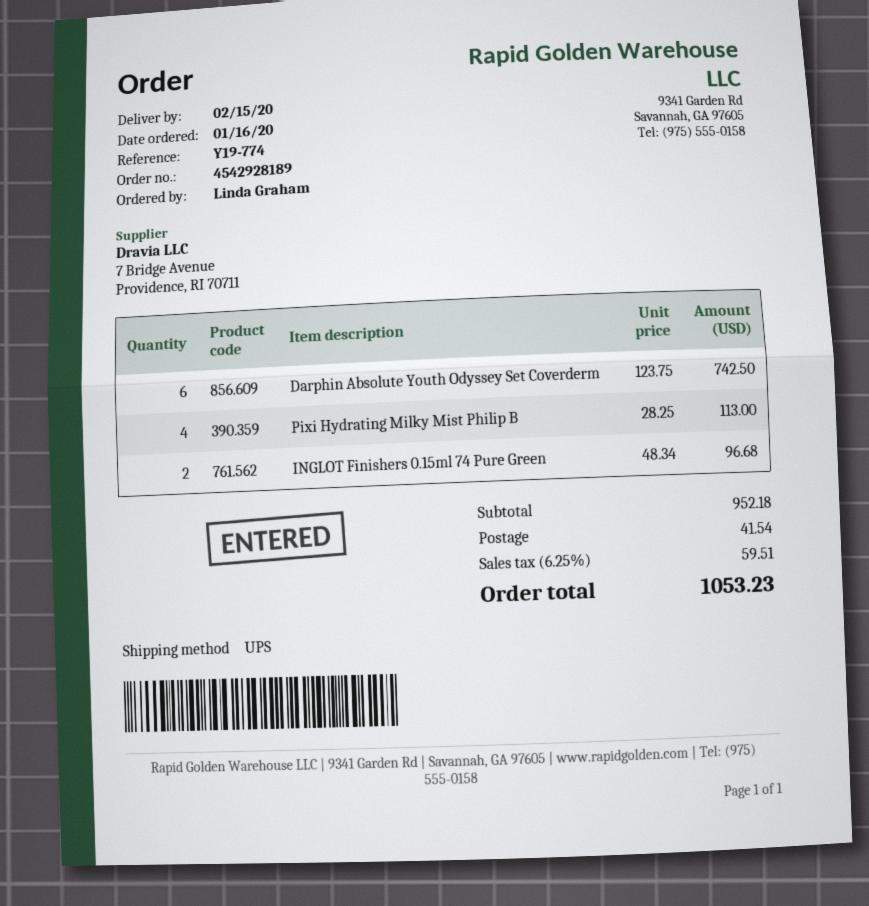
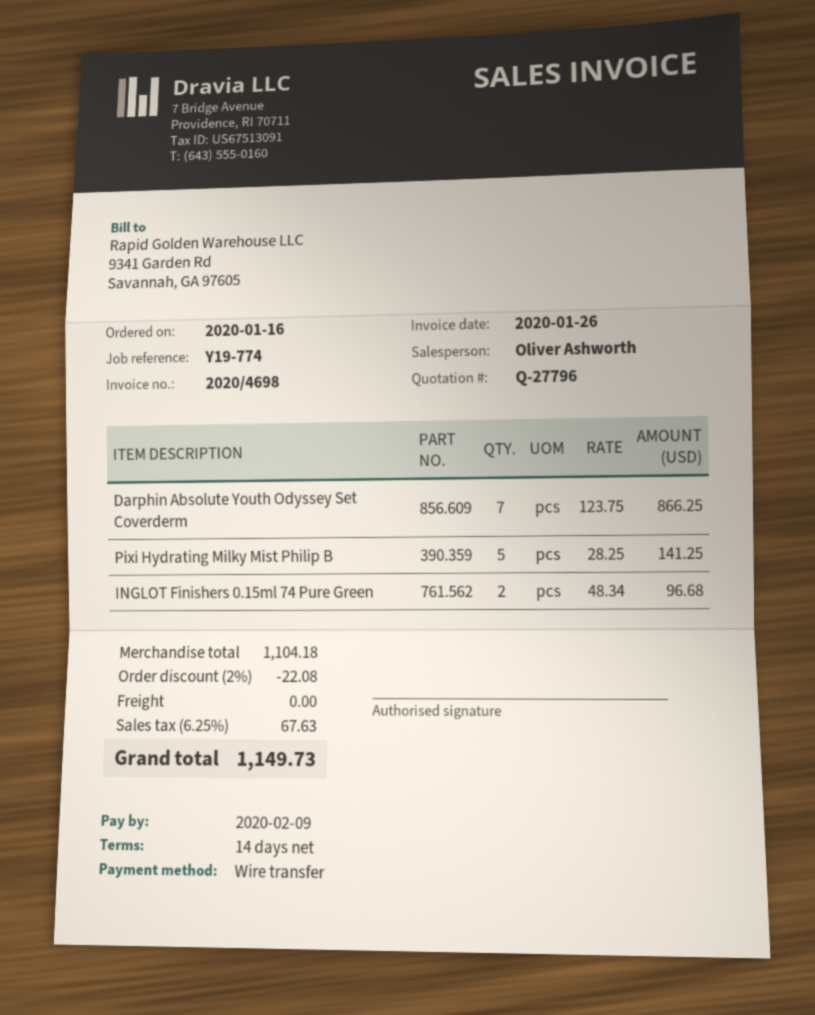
Darphin Absolute Youth Odyssey Set Coverderm: 6 x 123.75 = 742.50 -> 7 x 123.75 = 866.25
Pixi Hydrating Milky Mist Philip B: 4 x 28.25 = 113.00 -> 5 x 28.25 = 141.25
subtotal: 952.18 -> 1104.18
discount: none -> 2% = 22.08
shipping: 41.54 -> 0.00
tax: 6.25% = 59.51 -> 6.25% = 67.63
total: 1053.23 -> 1149.73

